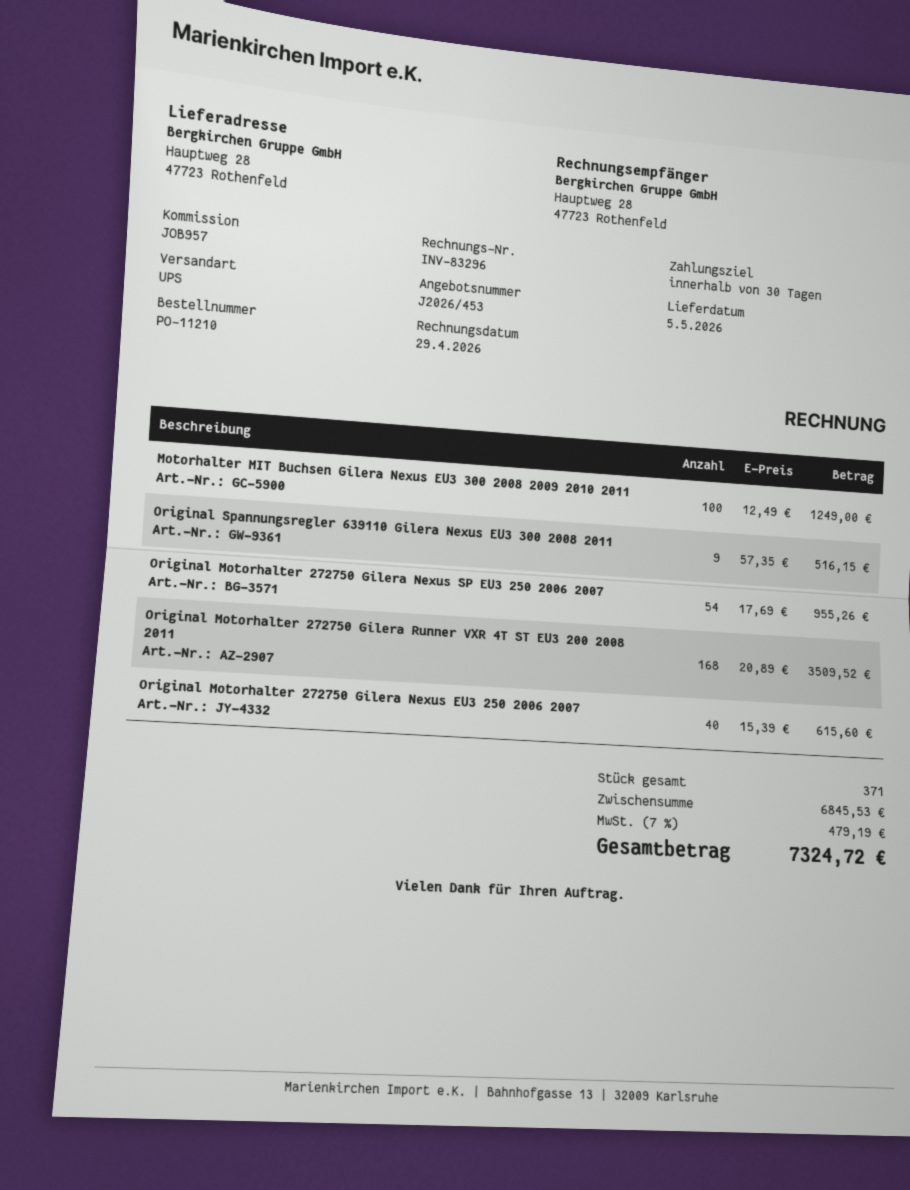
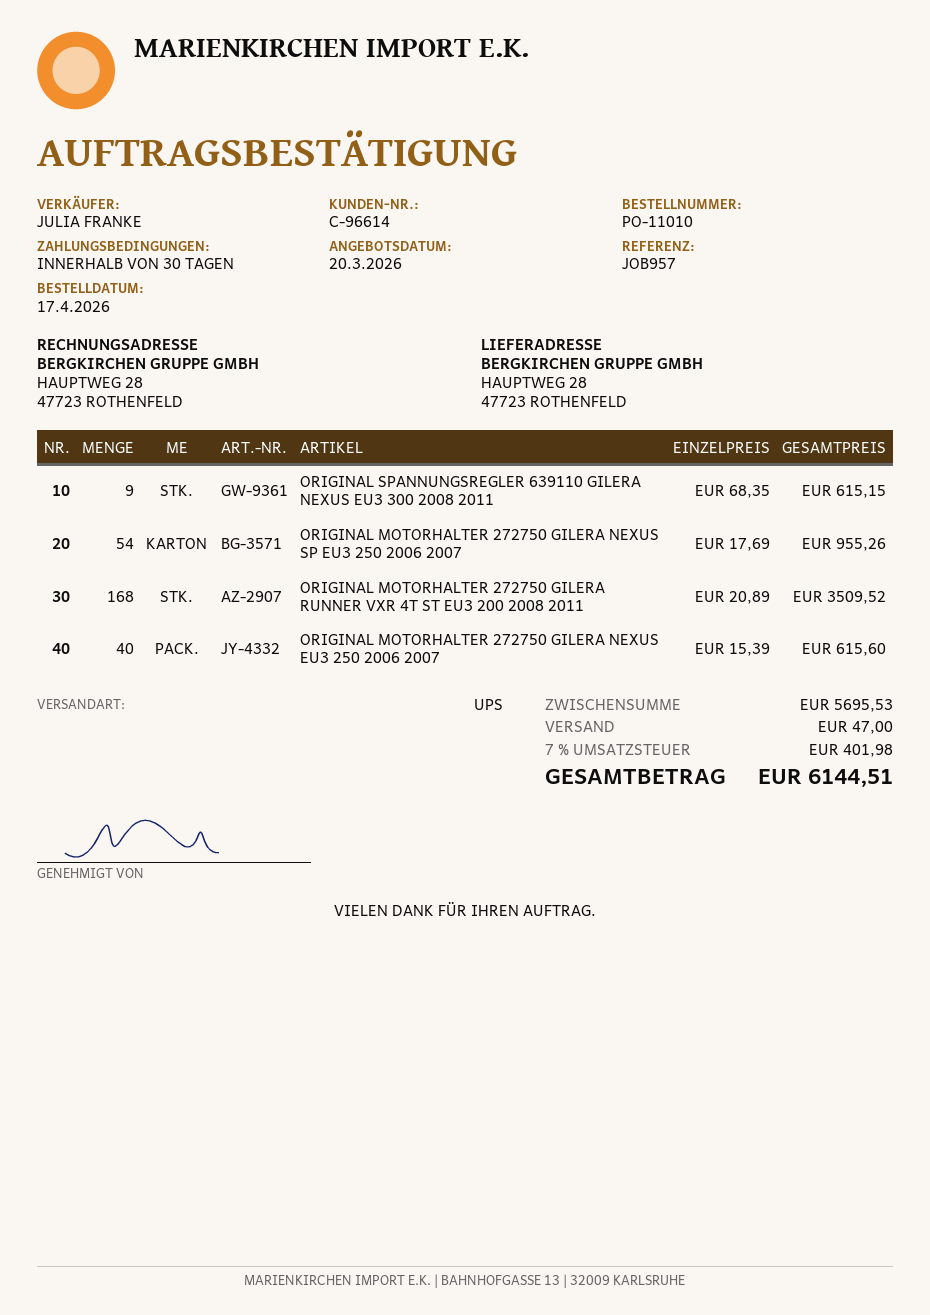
order number: PO-11210 -> PO-11010
Motorhalter MIT Buchsen Gilera Nexus EU3 300 2008 2009 2010 2011: 100 x 12.49 = 1249.00 -> none
Original Spannungsregler 639110 Gilera Nexus EU3 300 2008 2011: 9 x 57.35 = 516.15 -> 9 x 68.35 = 615.15
subtotal: 6845.53 -> 5695.53
shipping: none -> 47.00
tax: 7% = 479.19 -> 7% = 401.98
total: 7324.72 -> 6144.51

